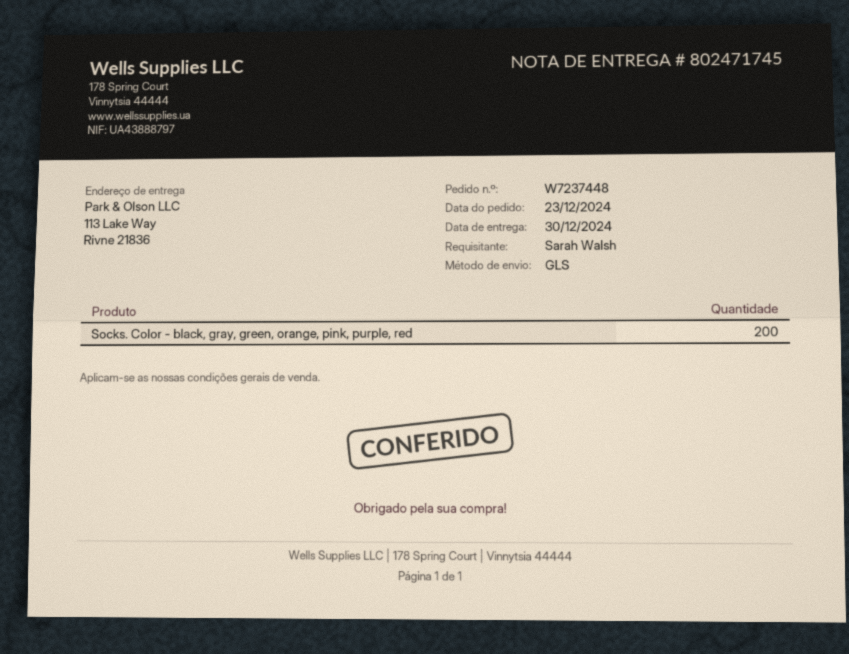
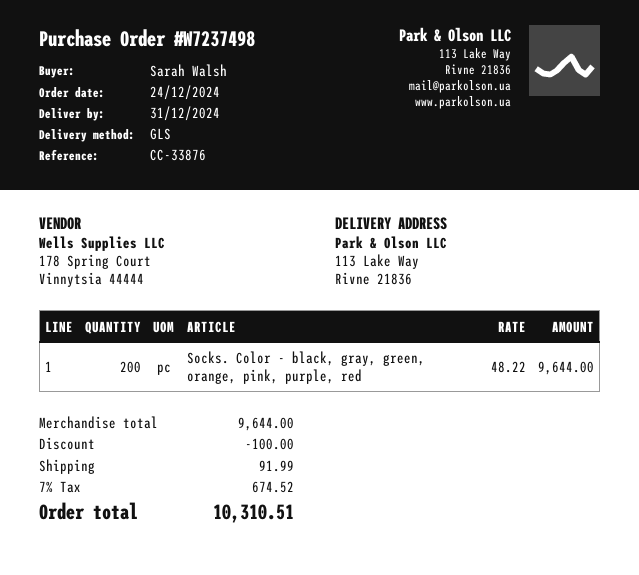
order number: W7237448 -> W7237498
order date: 2024-12-23 -> 2024-12-24
delivery date: 2024-12-30 -> 2024-12-31

